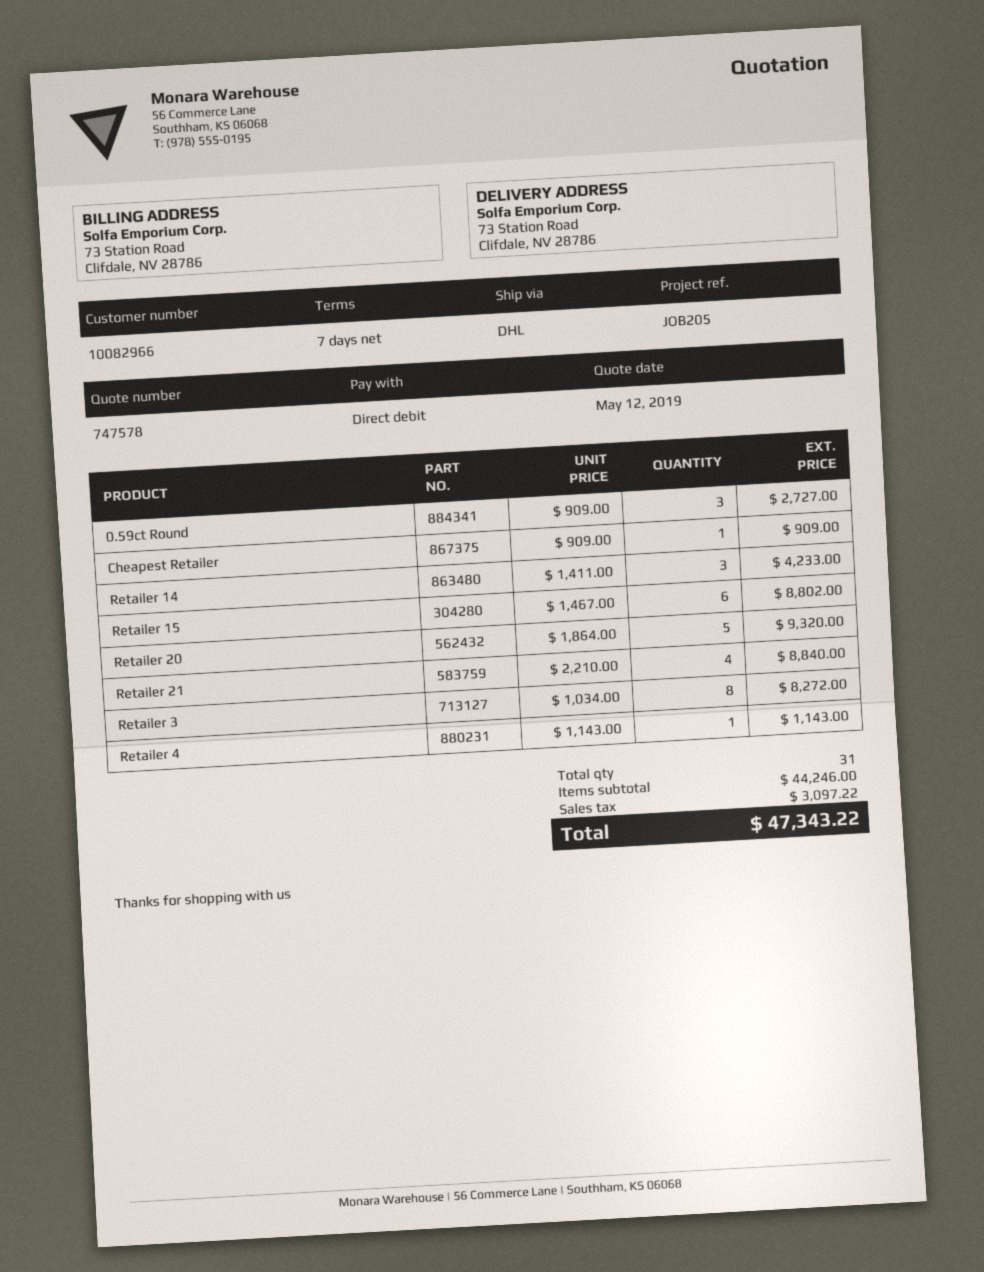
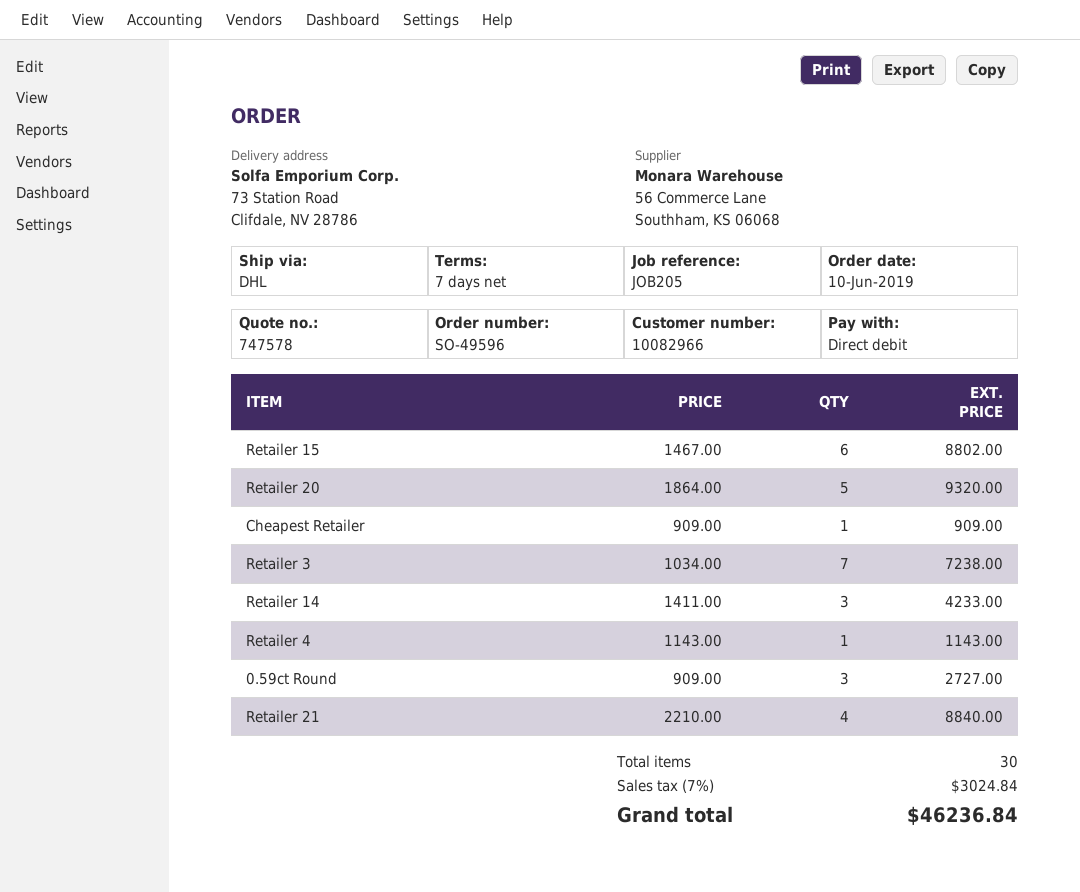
Retailer 3: 8 x 1034.00 = 8272.00 -> 7 x 1034.00 = 7238.00
total quantity: 31 -> 30
tax: 3097.22 -> 3024.84
total: 47343.22 -> 46236.84

